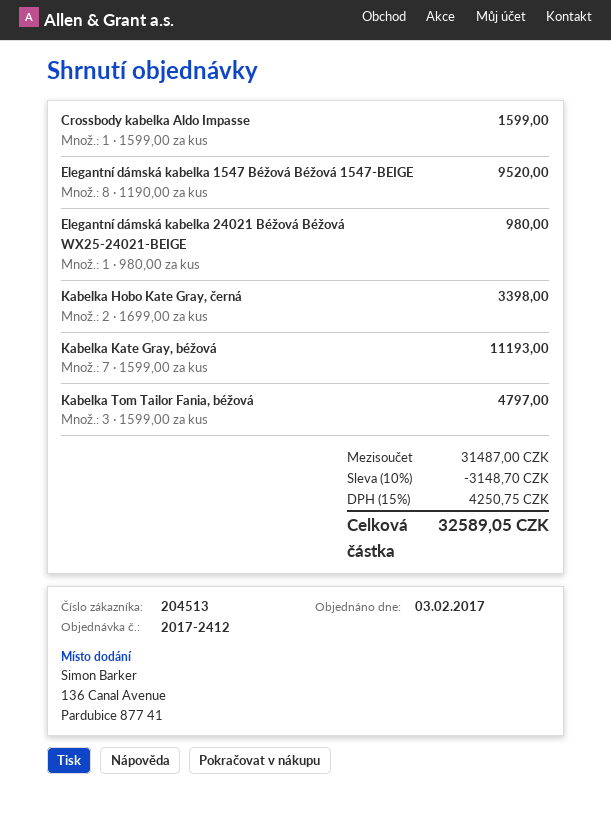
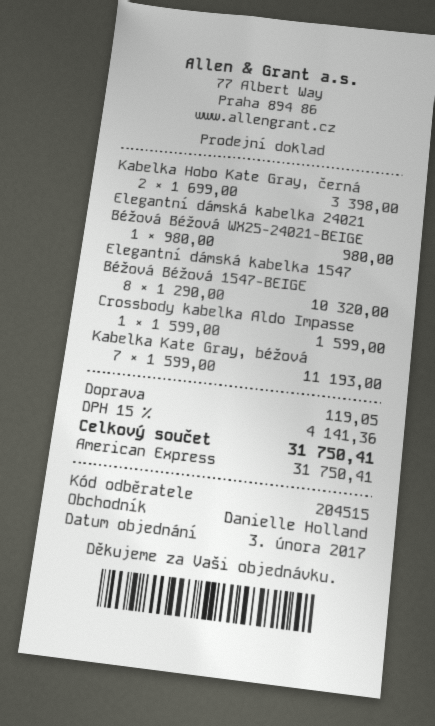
customer number: 204513 -> 204515
Elegantní dámská kabelka 1547 Béžová Béžová 1547-BEIGE: 8 x 1190.00 = 9520.00 -> 8 x 1290.00 = 10320.00
Kabelka Tom Tailor Fania, béžová: 3 x 1599.00 = 4797.00 -> none
discount: 10% = 3148.70 -> none
shipping: none -> 119.05
tax: 15% = 4250.75 -> 15% = 4141.36
total: 32589.05 -> 31750.41

